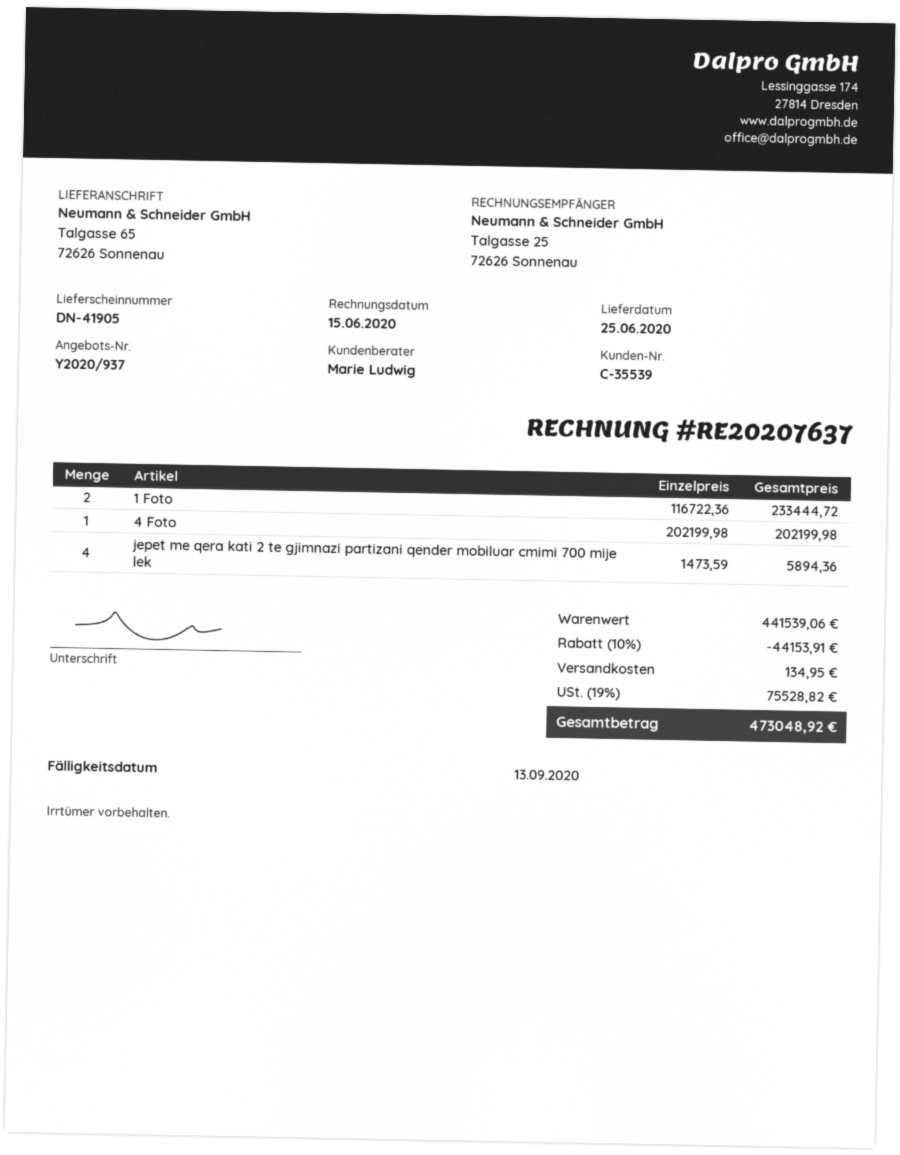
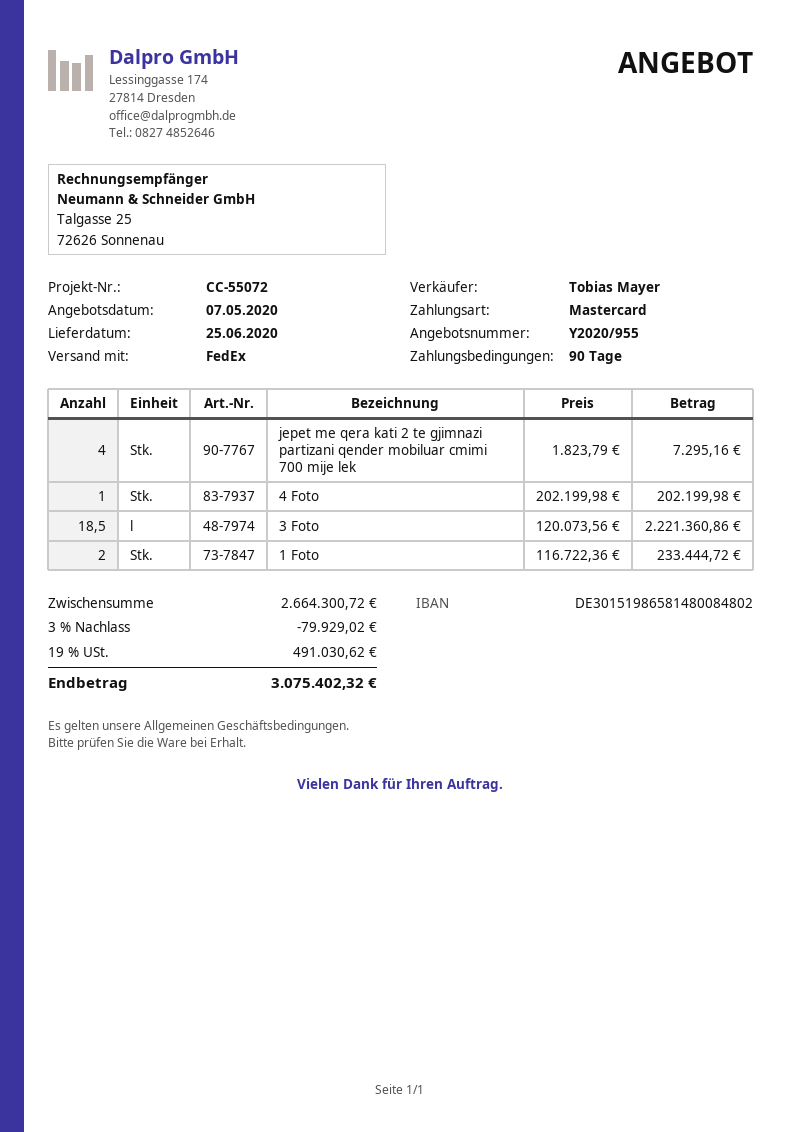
quote number: Y2020/937 -> Y2020/955
sales rep: Marie Ludwig -> Tobias Mayer
jepet me qera kati 2 te gjimnazi partizani qender mobiluar cmimi 700 mije lek: 4 x 1473.59 = 5894.36 -> 4 x 1823.79 = 7295.16
3 Foto: none -> 18.5 x 120073.56 = 2221360.86
subtotal: 441539.06 -> 2664300.72
discount: 10% = 44153.91 -> 3% = 79929.02
shipping: 134.95 -> none
tax: 19% = 75528.82 -> 19% = 491030.62
total: 473048.92 -> 3075402.32

